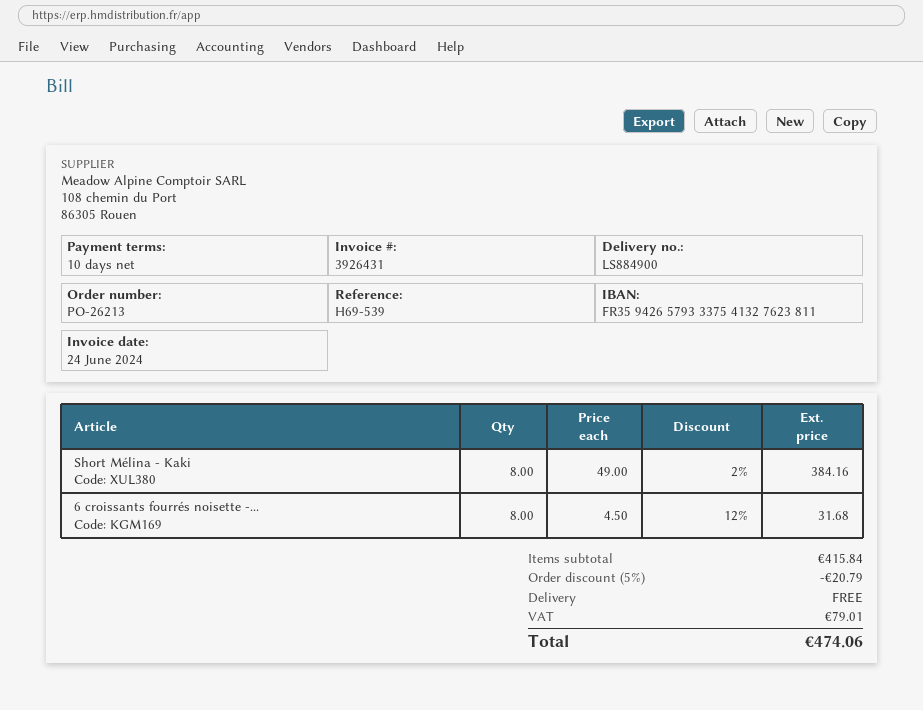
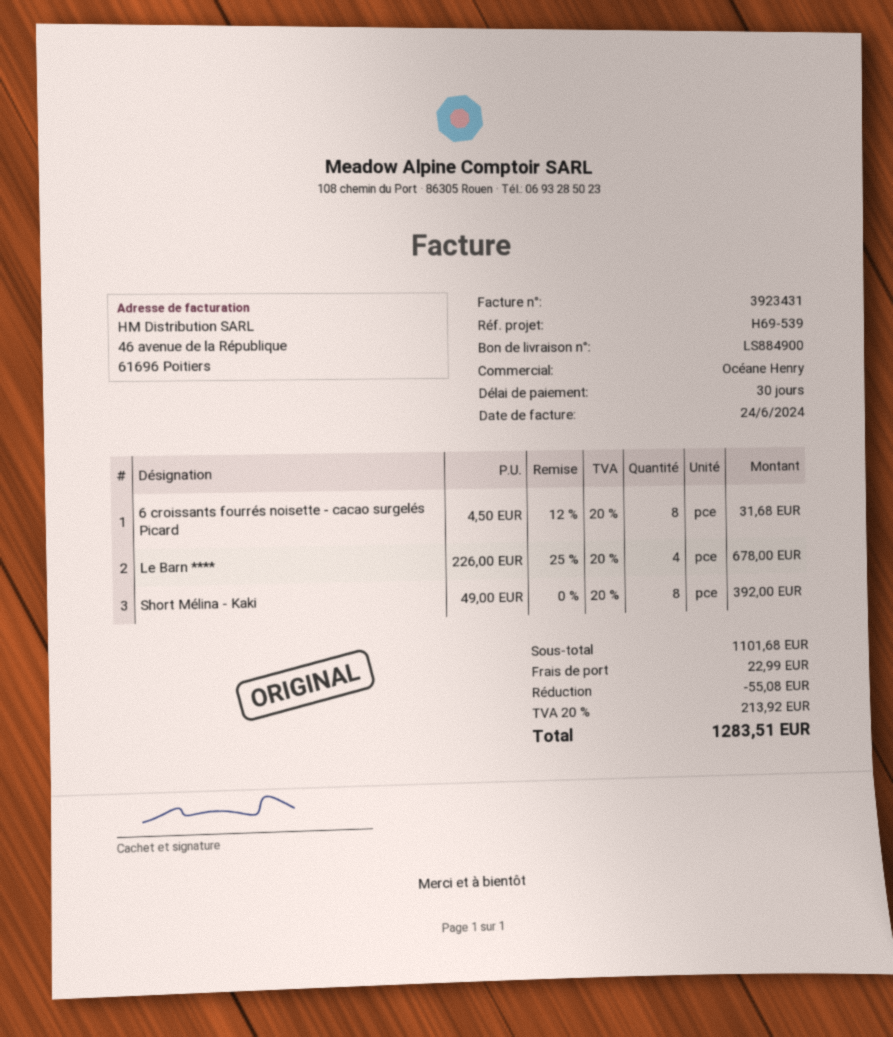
invoice number: 3926431 -> 3923431
payment terms: 10 days -> 30 days
Short Mélina - Kaki: 8 x 49.00 - 2% = 384.16 -> 8 x 49.00 = 392.00
Le Barn ****: none -> 4 x 226.00 - 25% = 678.00
subtotal: 415.84 -> 1101.68
discount: 20.79 -> 55.08
shipping: 0.00 -> 22.99
tax: 79.01 -> 213.92
total: 474.06 -> 1283.51

